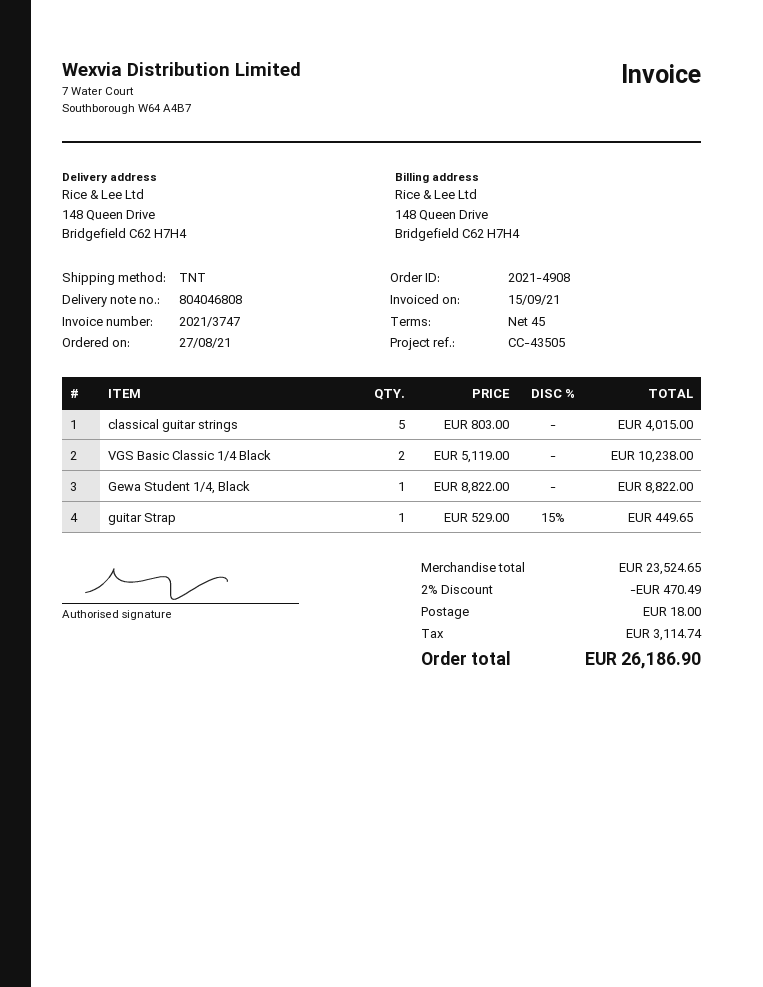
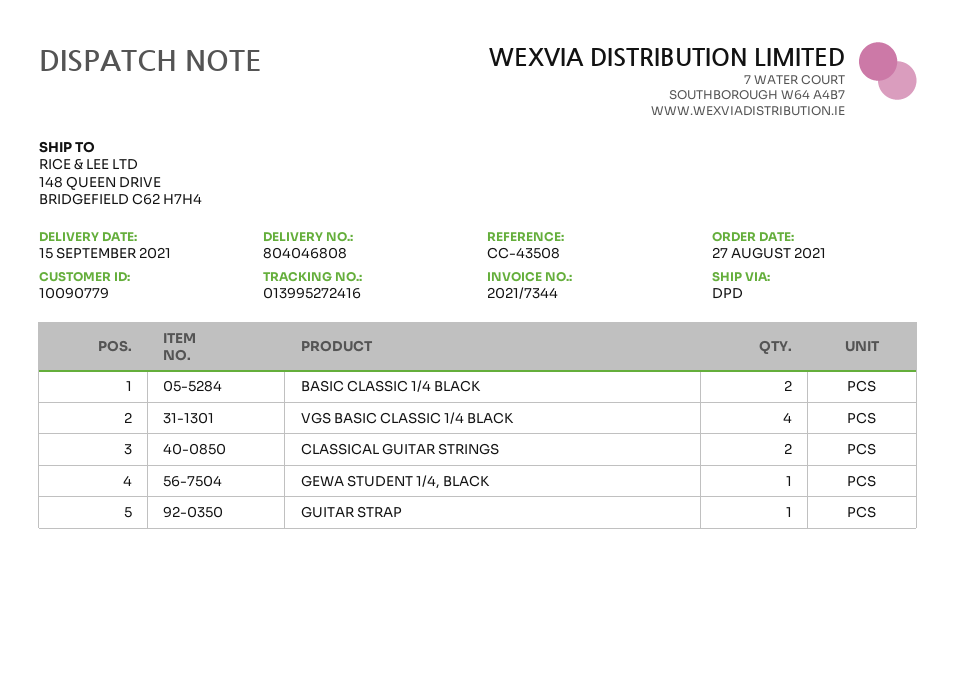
invoice number: 2021/3747 -> 2021/7344
reference: CC-43505 -> CC-43508
shipping method: TNT -> DPD
classical guitar strings: 5 -> 2
VGS Basic Classic 1/4 Black: 2 -> 4
BASIC CLASSIC 1/4 BLACK: none -> 2

